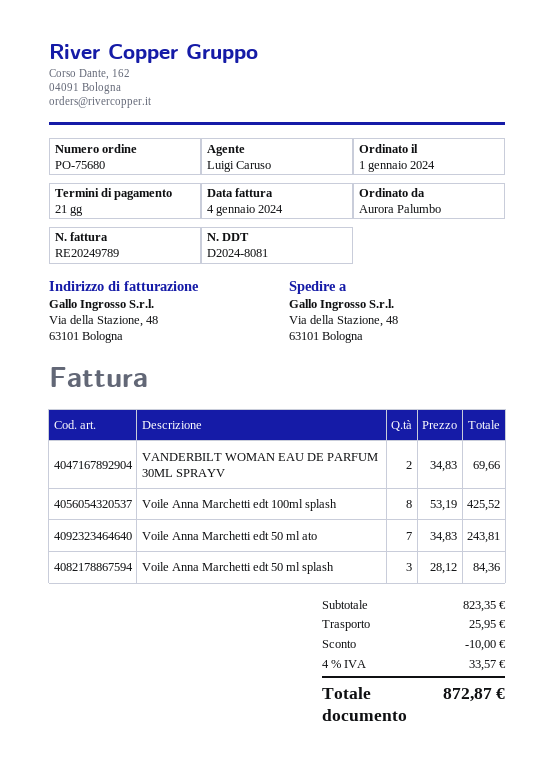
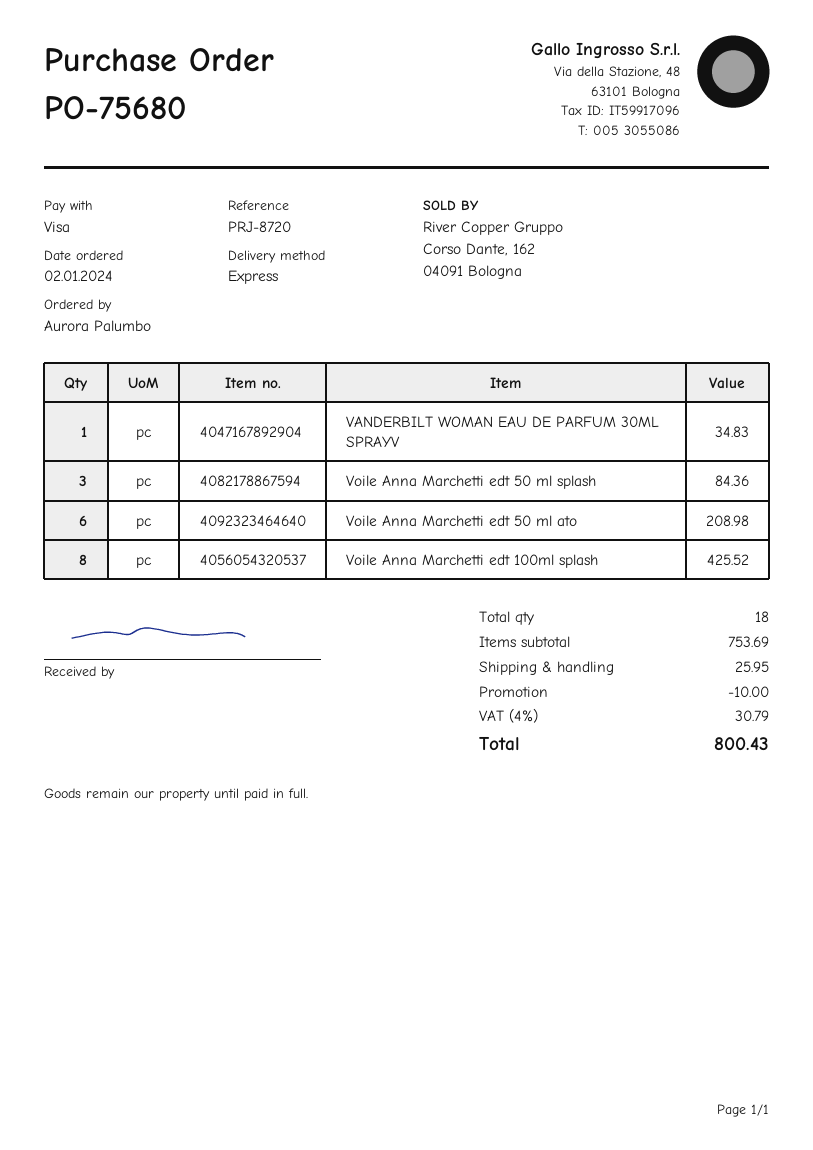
order date: 2024-01-01 -> 2024-01-02
VANDERBILT WOMAN EAU DE PARFUM 30ML SPRAYV: 2 for 69.66 -> 1 for 34.83
Voile Anna Marchetti edt 50 ml ato: 7 for 243.81 -> 6 for 208.98
subtotal: 823.35 -> 753.69
tax: 4% = 33.57 -> 4% = 30.79
total: 872.87 -> 800.43

